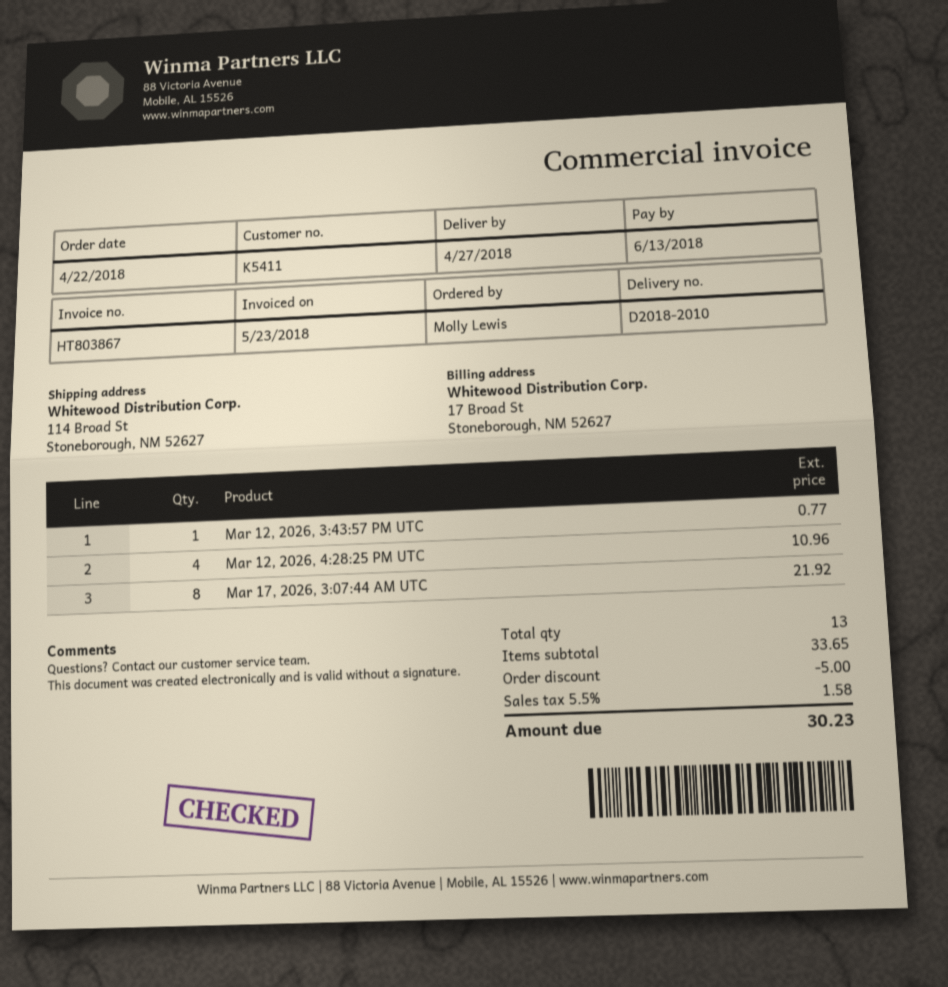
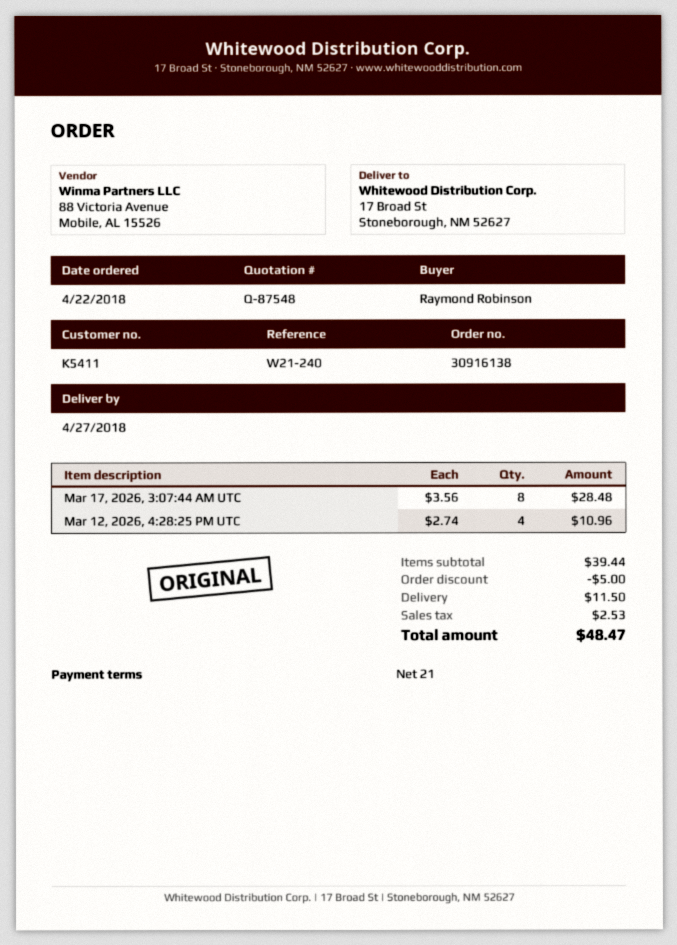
ordered by: Molly Lewis -> Raymond Robinson
ship to: 114 Broad St, Stoneborough, NM 52627 -> 17 Broad St, Stoneborough, NM 52627
Mar 12, 2026, 3:43:57 PM UTC: 1 for 0.77 -> none
Mar 17, 2026, 3:07:44 AM UTC: 8 for 21.92 -> 8 for 28.48
subtotal: 33.65 -> 39.44
shipping: none -> 11.50
tax: 1.58 -> 2.53
total: 30.23 -> 48.47

